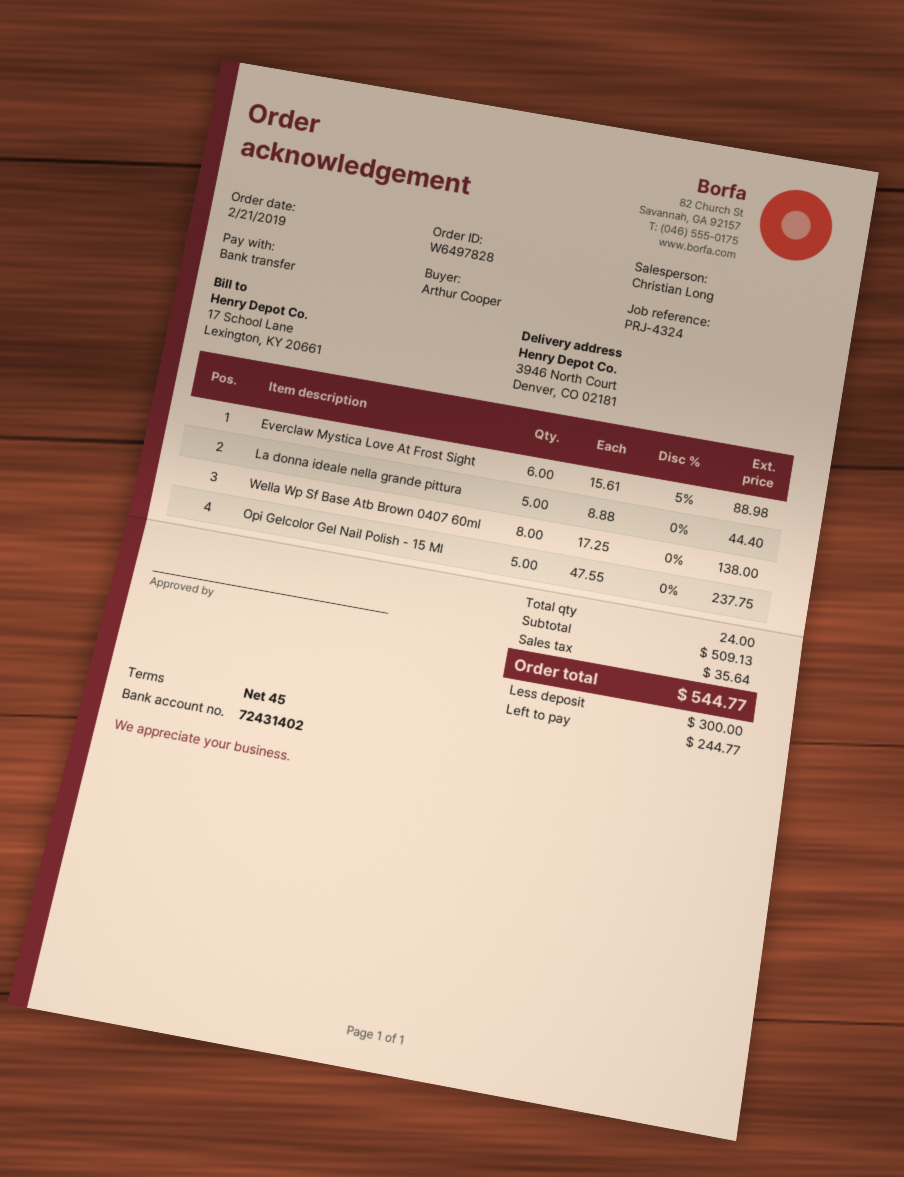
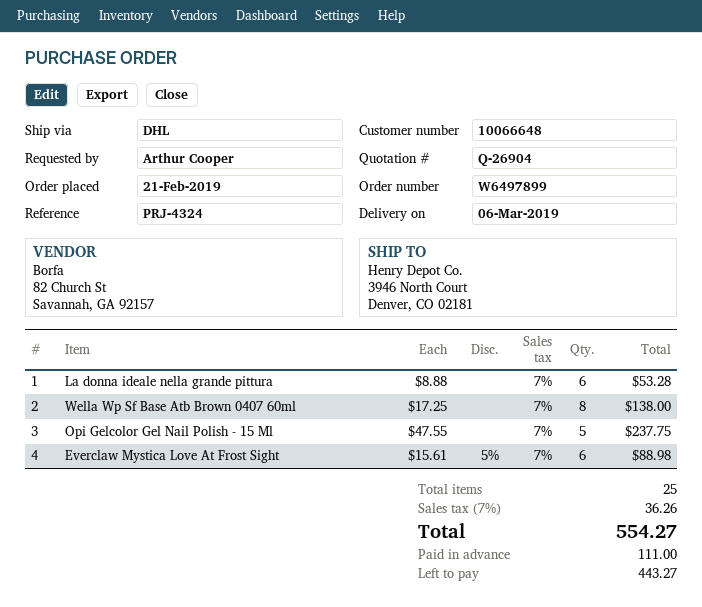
order number: W6497828 -> W6497899
La donna ideale nella grande pittura: 5 x 8.88 = 44.40 -> 6 x 8.88 = 53.28
total quantity: 24 -> 25
tax: 35.64 -> 36.26
total: 544.77 -> 554.27
deposit: 300.00 -> 111.00
balance: 244.77 -> 443.27

